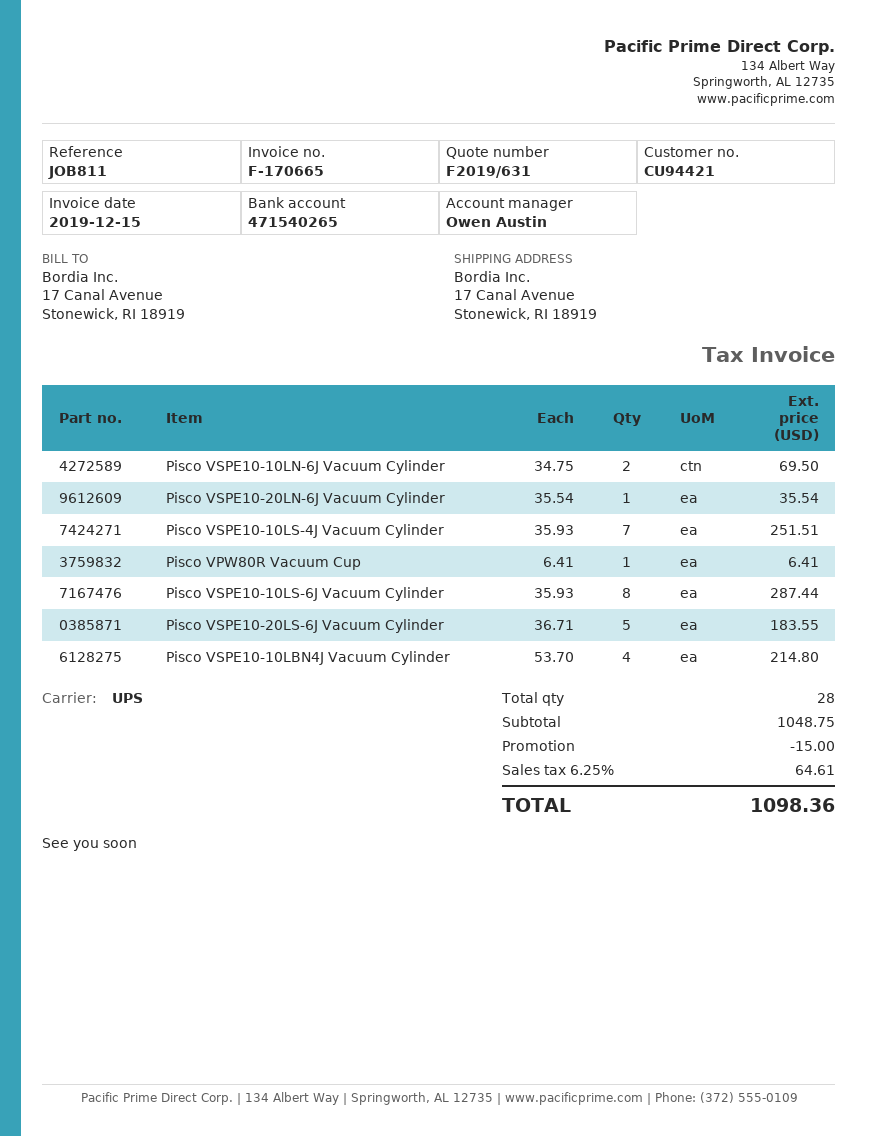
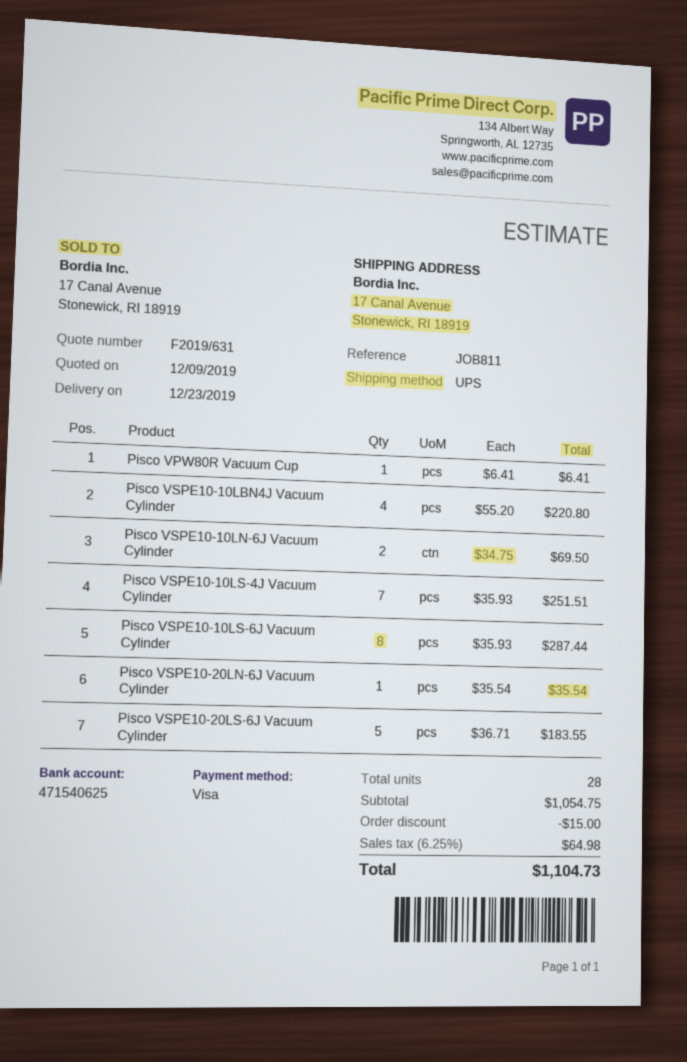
bank account: 471540265 -> 471540625
Pisco VSPE10-10LBN4J Vacuum Cylinder: 4 x 53.70 = 214.80 -> 4 x 55.20 = 220.80
subtotal: 1048.75 -> 1054.75
tax: 6.25% = 64.61 -> 6.25% = 64.98
total: 1098.36 -> 1104.73

